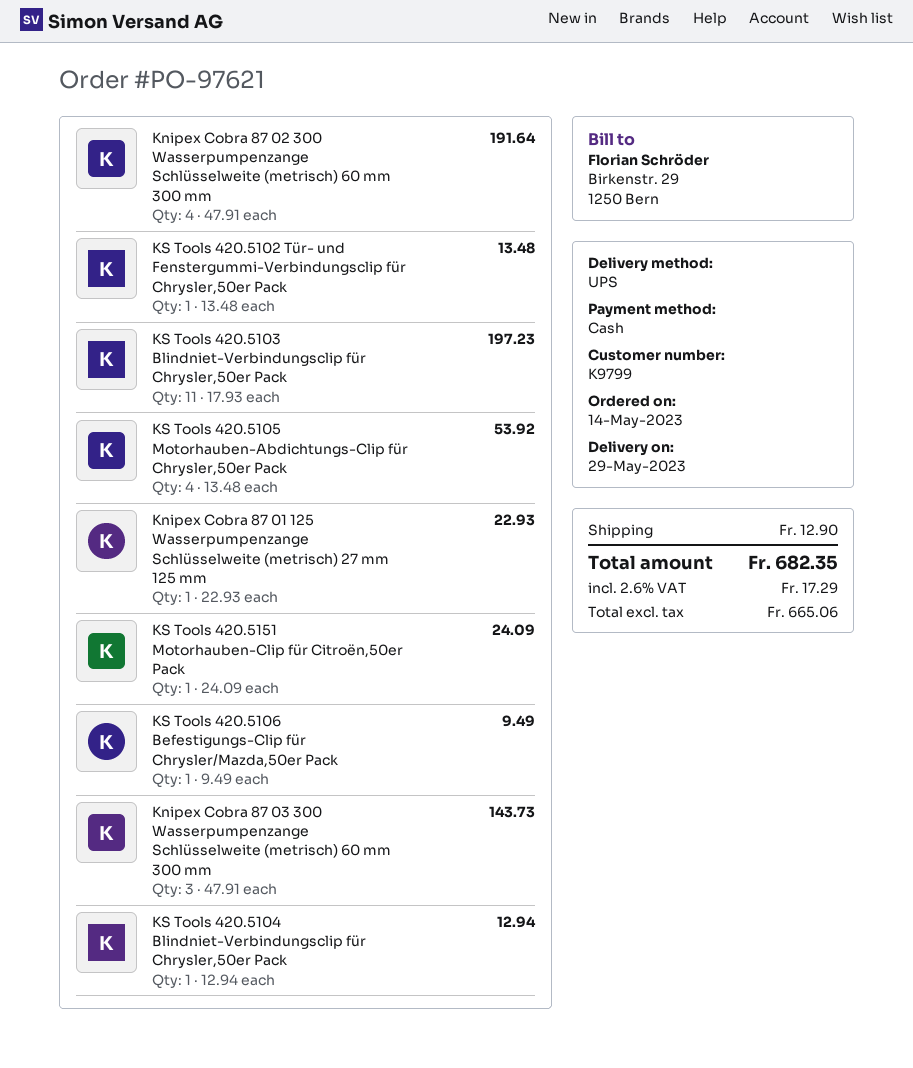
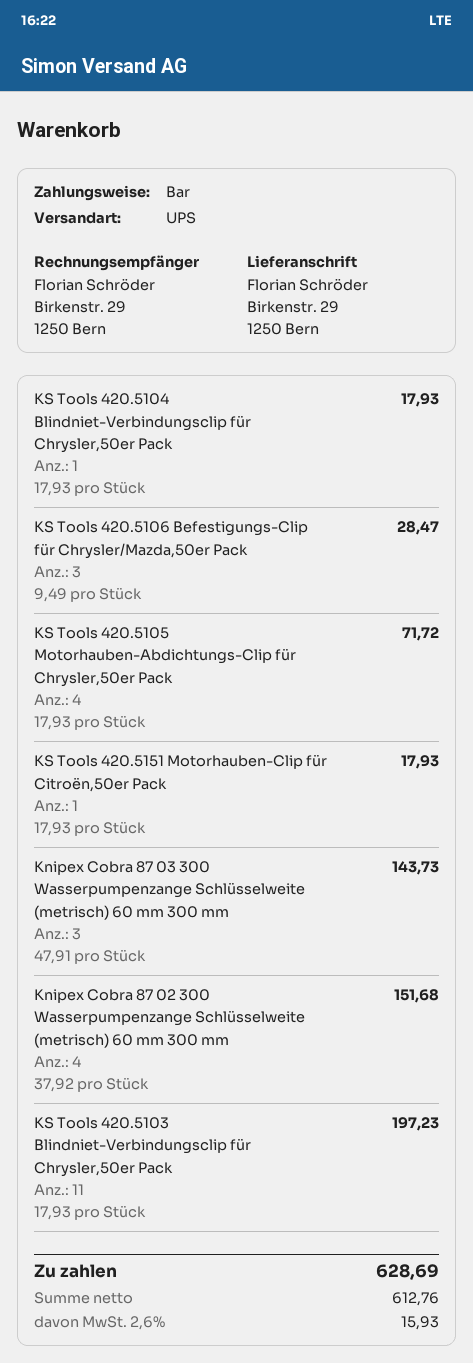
Knipex Cobra 87 02 300 Wasserpumpenzange Schlüsselweite (metrisch) 60 mm 300 mm: 4 x 47.91 = 191.64 -> 4 x 37.92 = 151.68
KS Tools 420.5102 Tür- und Fenstergummi-Verbindungsclip für Chrysler,50er Pack: 1 x 13.48 = 13.48 -> none
KS Tools 420.5105 Motorhauben-Abdichtungs-Clip für Chrysler,50er Pack: 4 x 13.48 = 53.92 -> 4 x 17.93 = 71.72
Knipex Cobra 87 01 125 Wasserpumpenzange Schlüsselweite (metrisch) 27 mm 125 mm: 1 x 22.93 = 22.93 -> none
KS Tools 420.5151 Motorhauben-Clip für Citroën,50er Pack: 1 x 24.09 = 24.09 -> 1 x 17.93 = 17.93
KS Tools 420.5106 Befestigungs-Clip für Chrysler/Mazda,50er Pack: 1 x 9.49 = 9.49 -> 3 x 9.49 = 28.47
KS Tools 420.5104 Blindniet-Verbindungsclip für Chrysler,50er Pack: 1 x 12.94 = 12.94 -> 1 x 17.93 = 17.93
shipping: 12.90 -> none
net: 665.06 -> 612.76
tax: 2.6% = 17.29 -> 2.6% = 15.93
total: 682.35 -> 628.69

